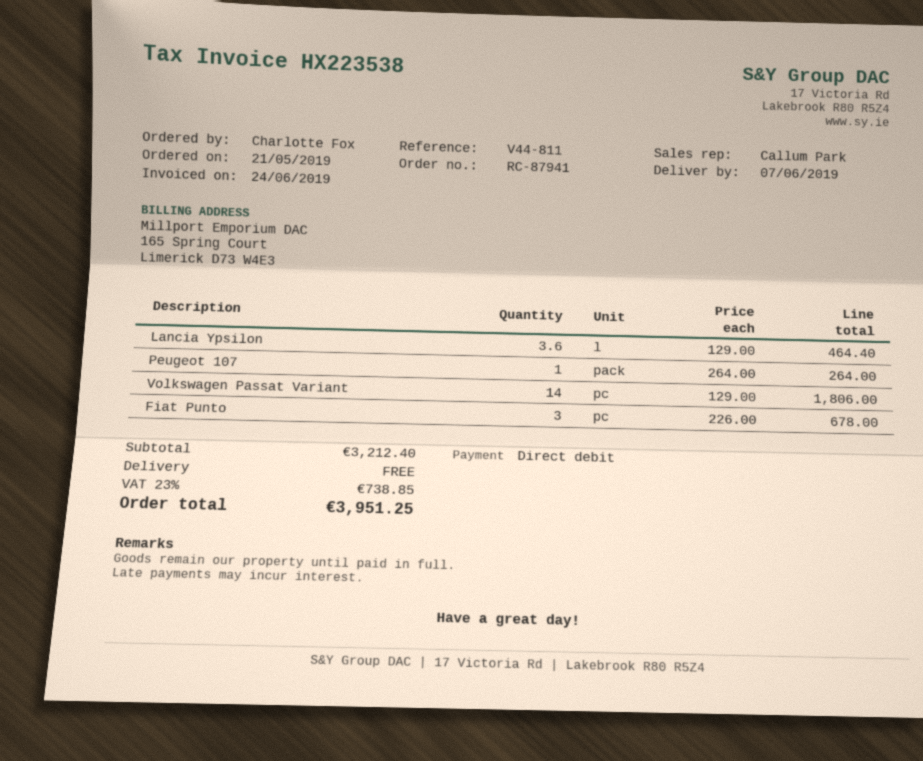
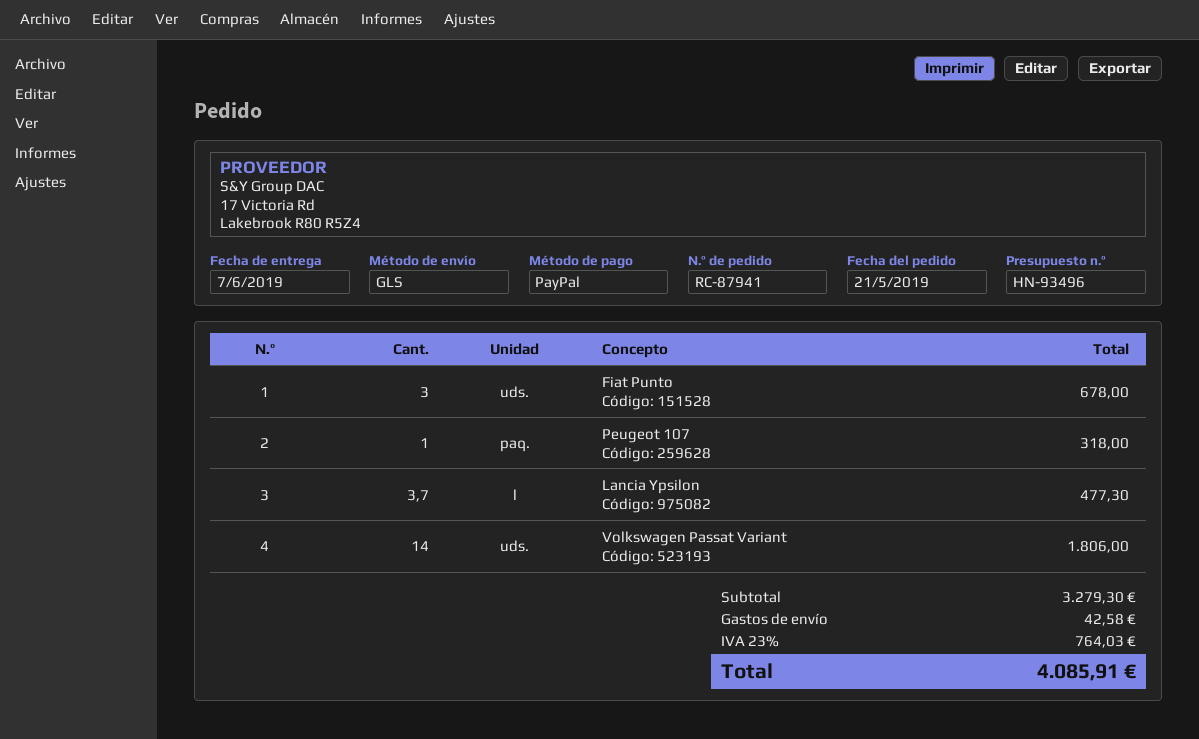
payment method: direct debit -> PayPal
Lancia Ypsilon: 3.6 for 464.40 -> 3.7 for 477.30
Peugeot 107: 1 for 264.00 -> 1 for 318.00
subtotal: 3212.40 -> 3279.30
shipping: 0.00 -> 42.58
tax: 23% = 738.85 -> 23% = 764.03
total: 3951.25 -> 4085.91

